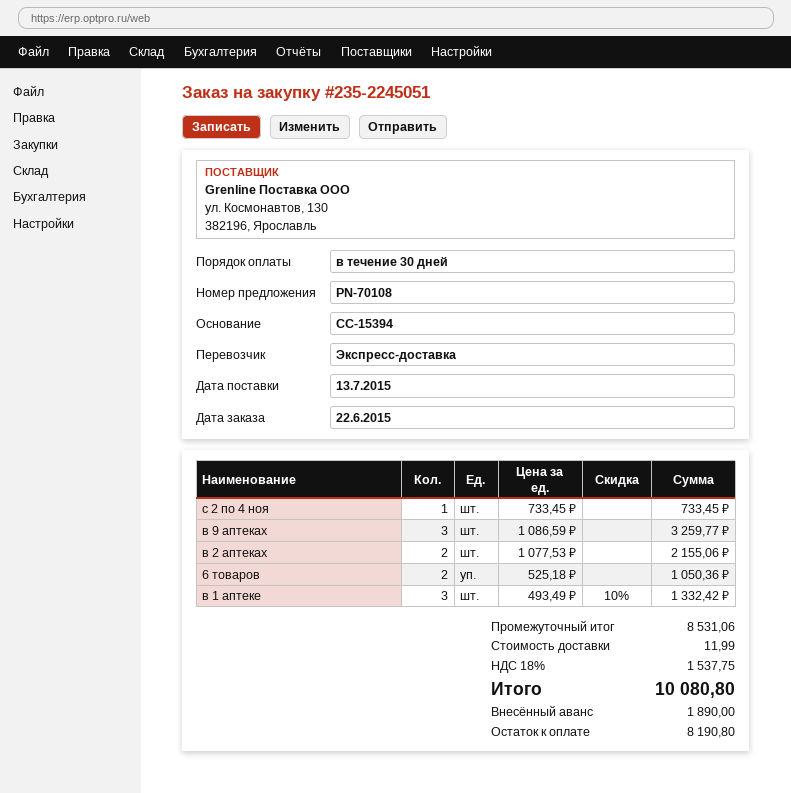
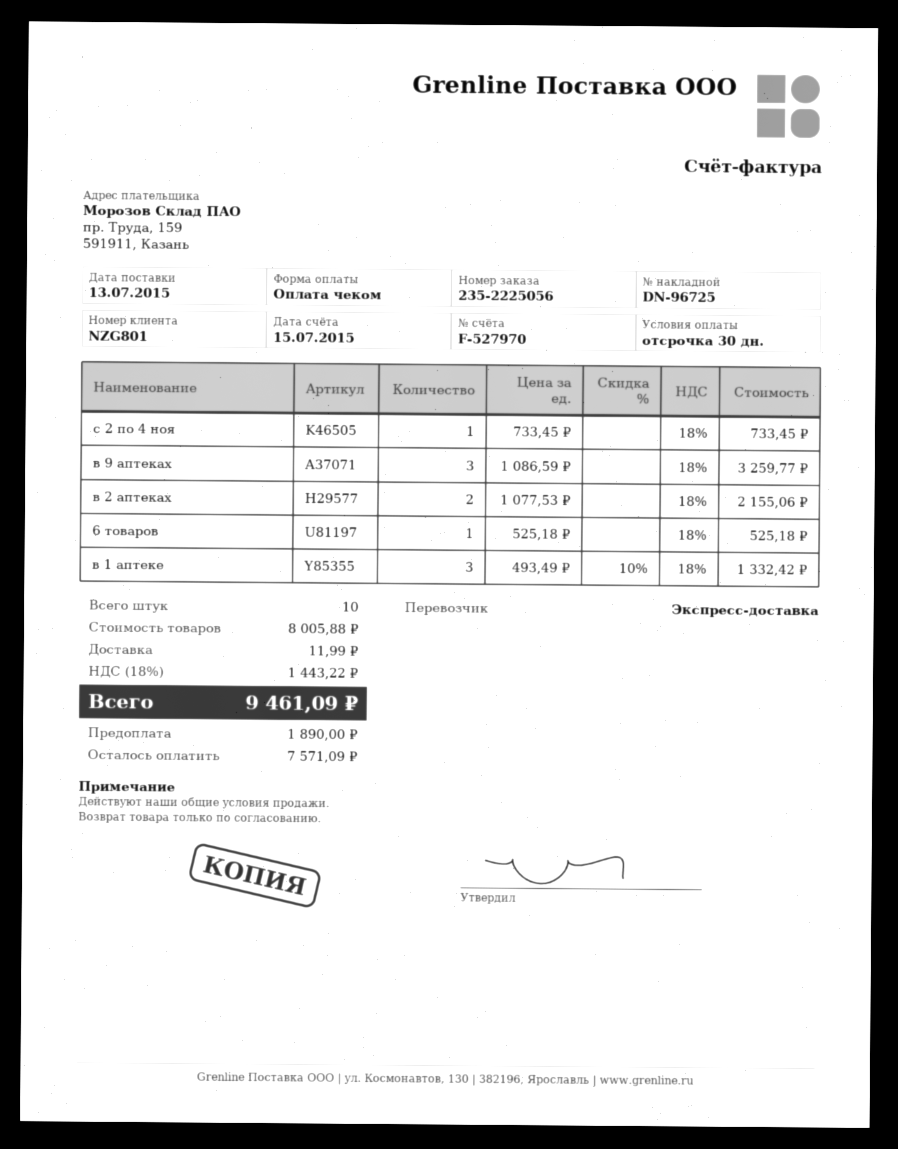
order number: 235-2245051 -> 235-2225056
6 товаров: 2 x 525.18 = 1050.36 -> 1 x 525.18 = 525.18
subtotal: 8531.06 -> 8005.88
tax: 18% = 1537.75 -> 18% = 1443.22
total: 10080.80 -> 9461.09
balance: 8190.80 -> 7571.09

